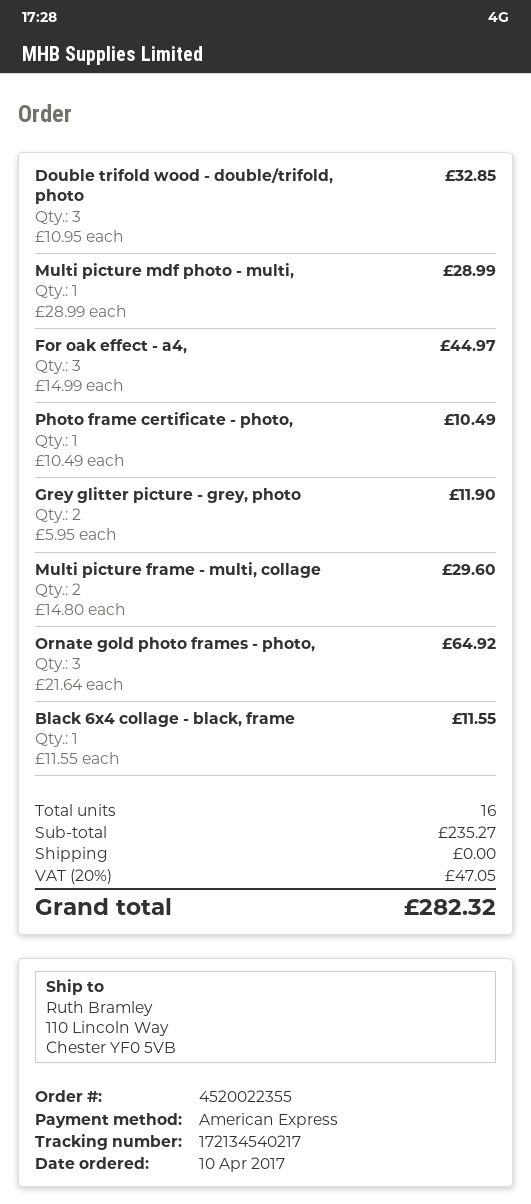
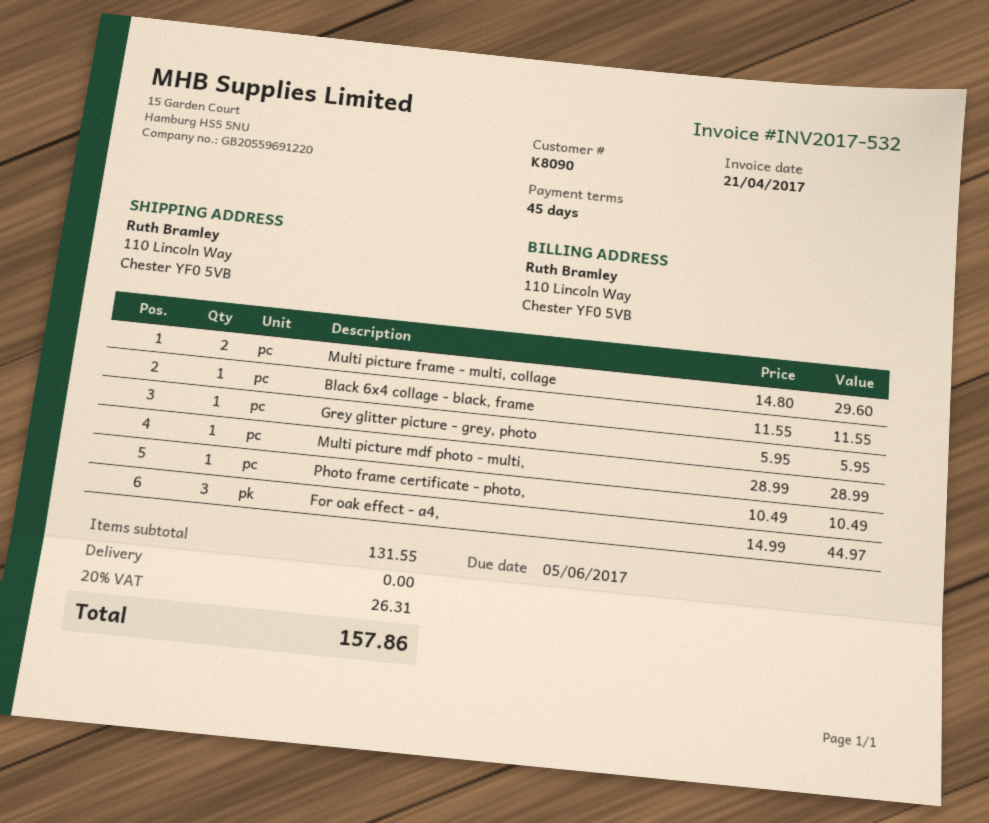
Double trifold wood - double/trifold, photo: 3 x 10.95 = 32.85 -> none
Grey glitter picture - grey, photo: 2 x 5.95 = 11.90 -> 1 x 5.95 = 5.95
Ornate gold photo frames - photo,: 3 x 21.64 = 64.92 -> none
subtotal: 235.27 -> 131.55
tax: 20% = 47.05 -> 20% = 26.31
total: 282.32 -> 157.86

